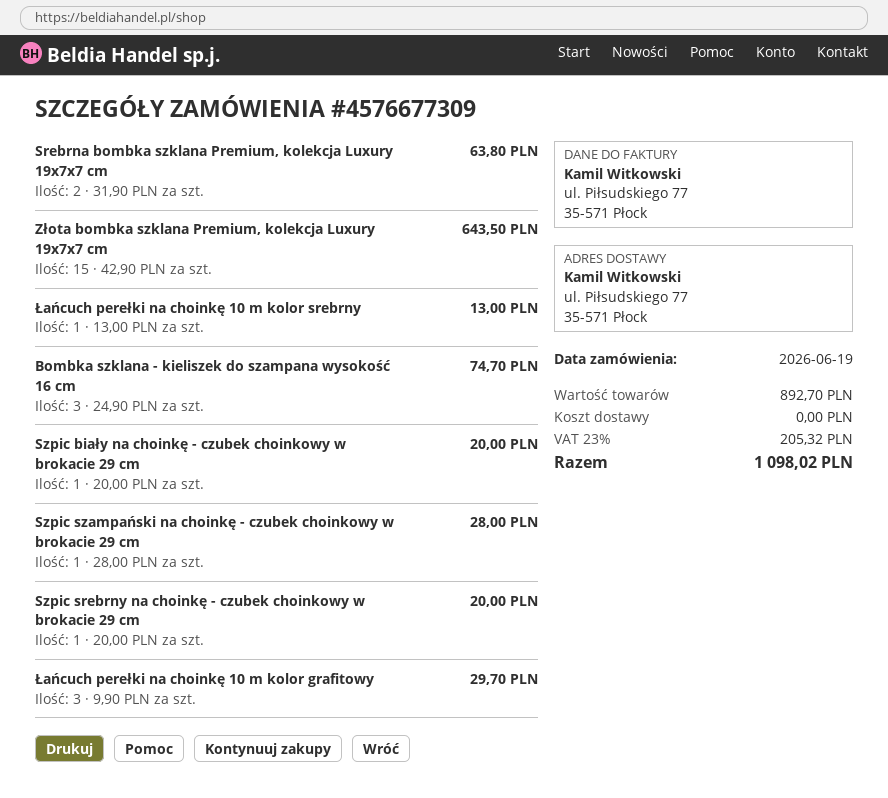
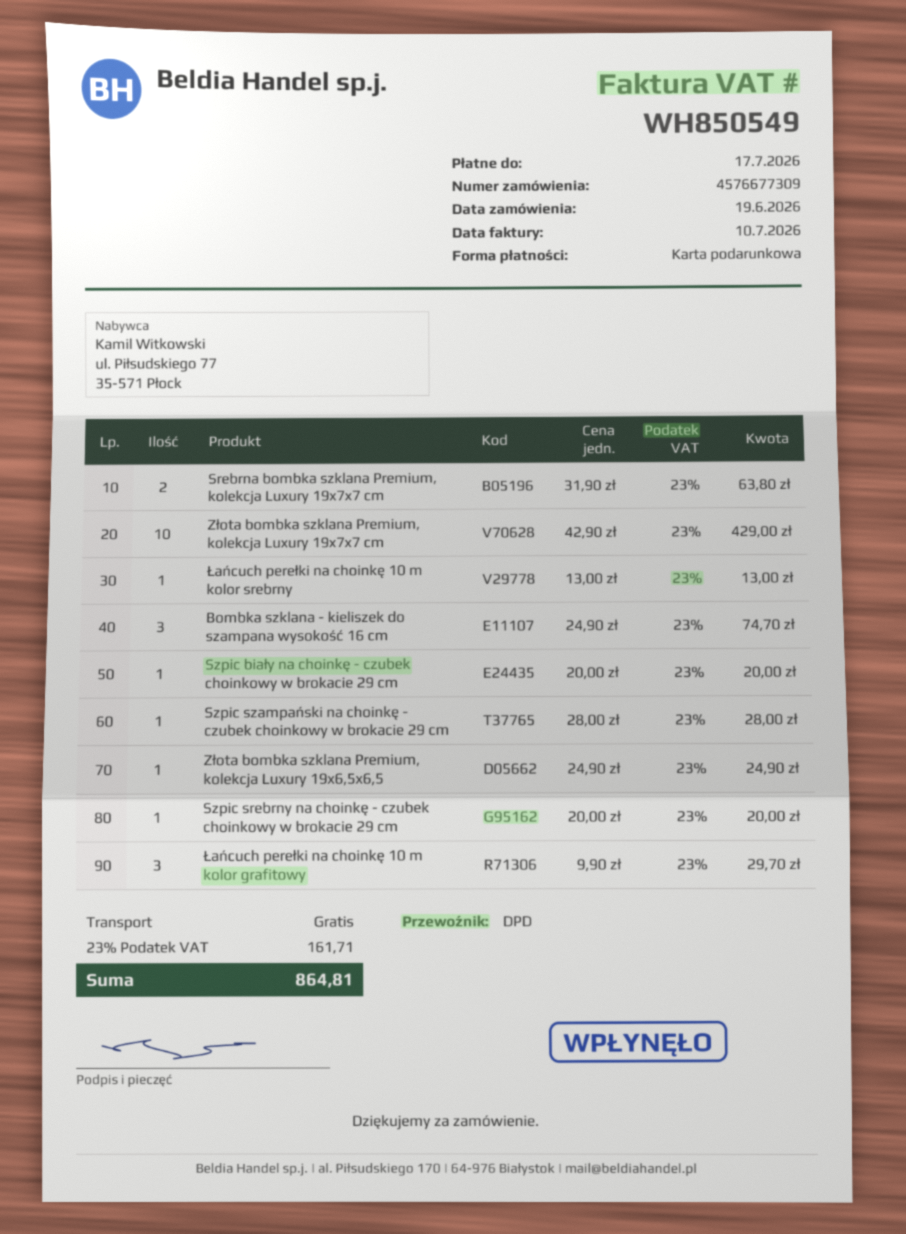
Złota bombka szklana Premium, kolekcja Luxury 19x7x7 cm: 15 x 42.90 = 643.50 -> 10 x 42.90 = 429.00
Złota bombka szklana Premium, kolekcja Luxury 19x6,5x6,5: none -> 1 x 24.90 = 24.90
tax: 23% = 205.32 -> 23% = 161.71
total: 1098.02 -> 864.81

